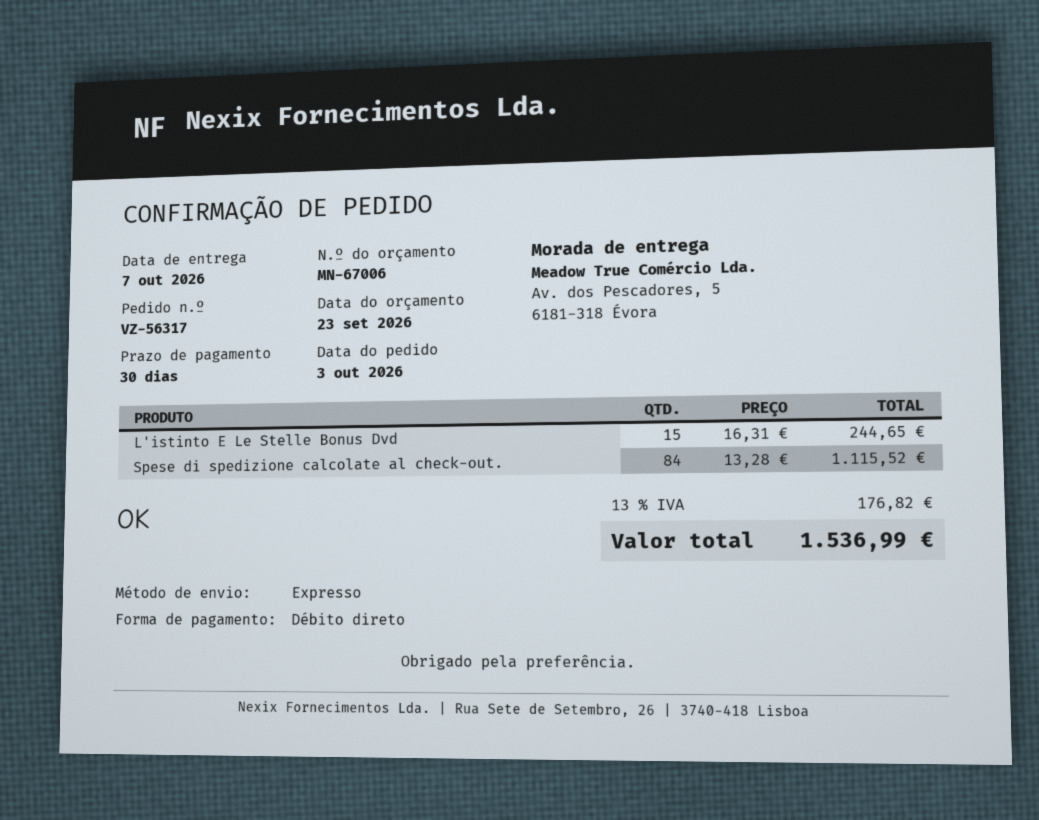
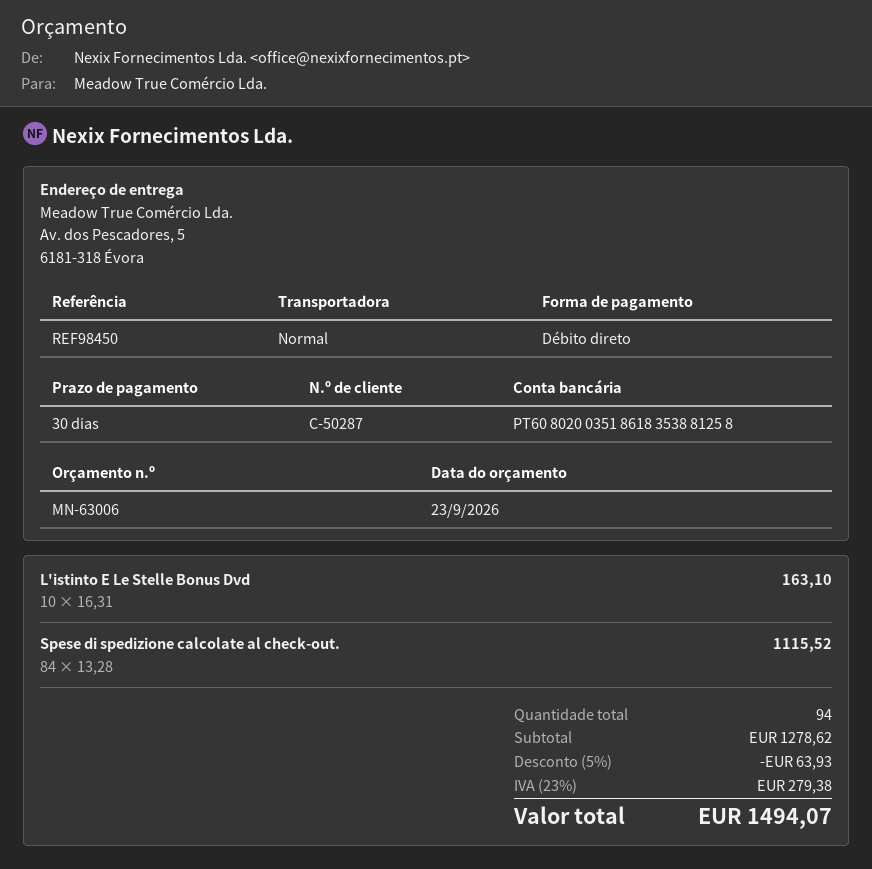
quote number: MN-67006 -> MN-63006
shipping method: express -> standard
L'istinto E Le Stelle Bonus Dvd: 15 x 16.31 = 244.65 -> 10 x 16.31 = 163.10
discount: none -> 5% = 63.93
tax: 13% = 176.82 -> 23% = 279.38
total: 1536.99 -> 1494.07

